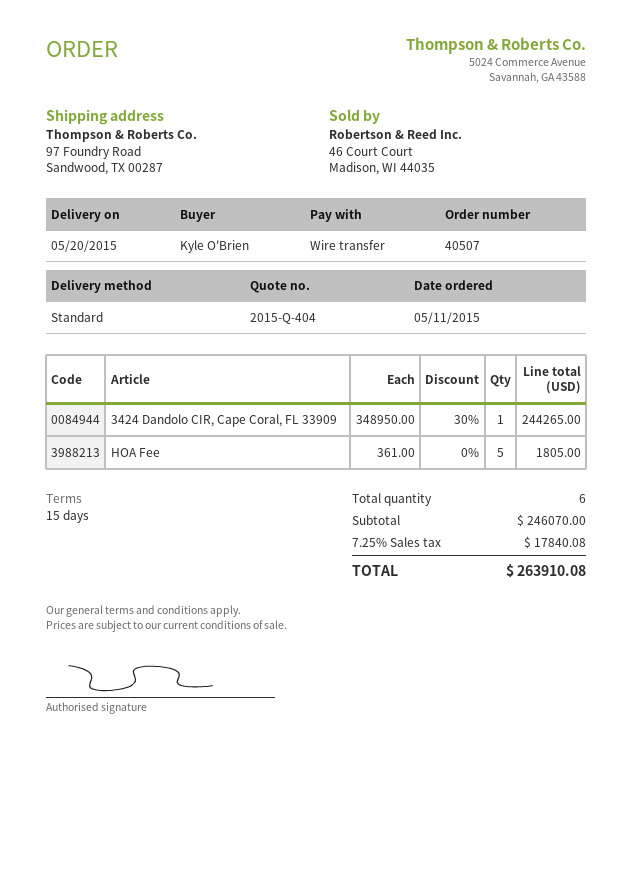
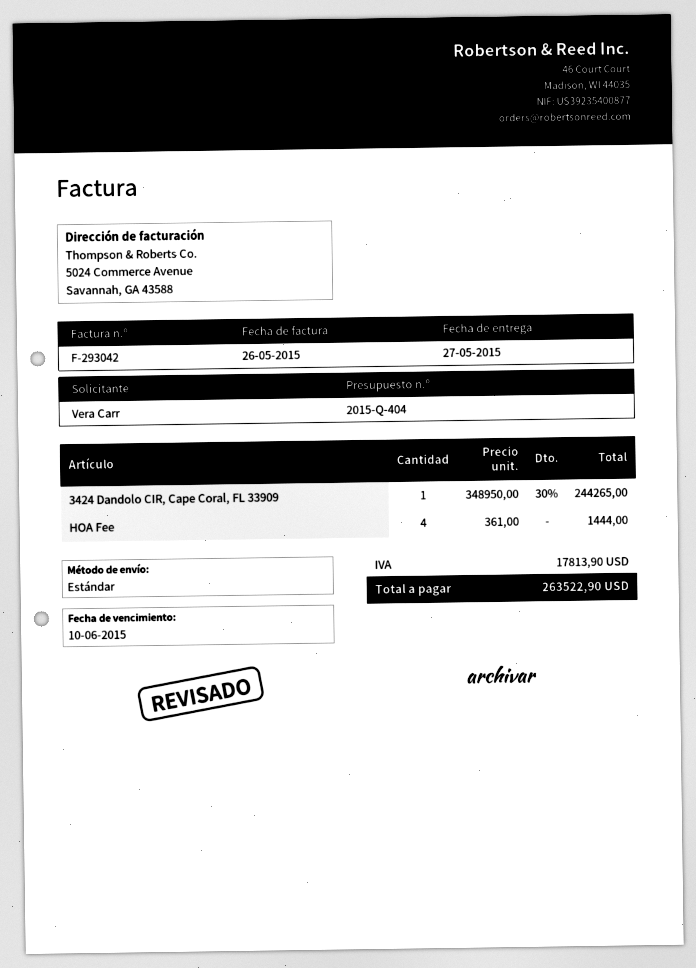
delivery date: 2015-05-20 -> 2015-05-27
ordered by: Kyle O'Brien -> Vera Carr
HOA Fee: 5 x 361.00 = 1805.00 -> 4 x 361.00 = 1444.00
tax: 17840.08 -> 17813.90
total: 263910.08 -> 263522.90

